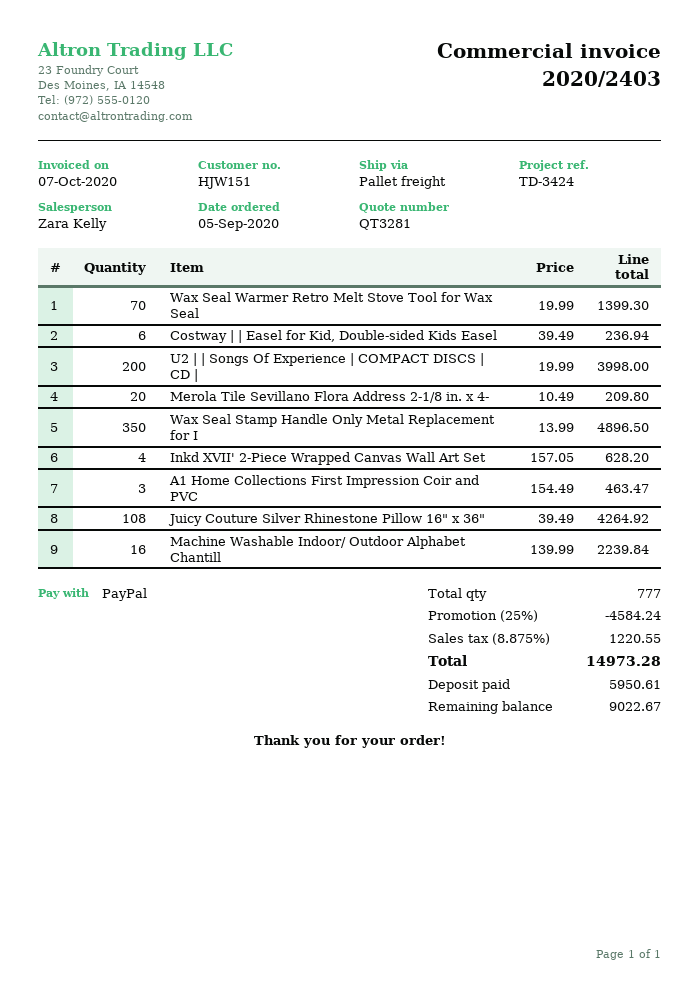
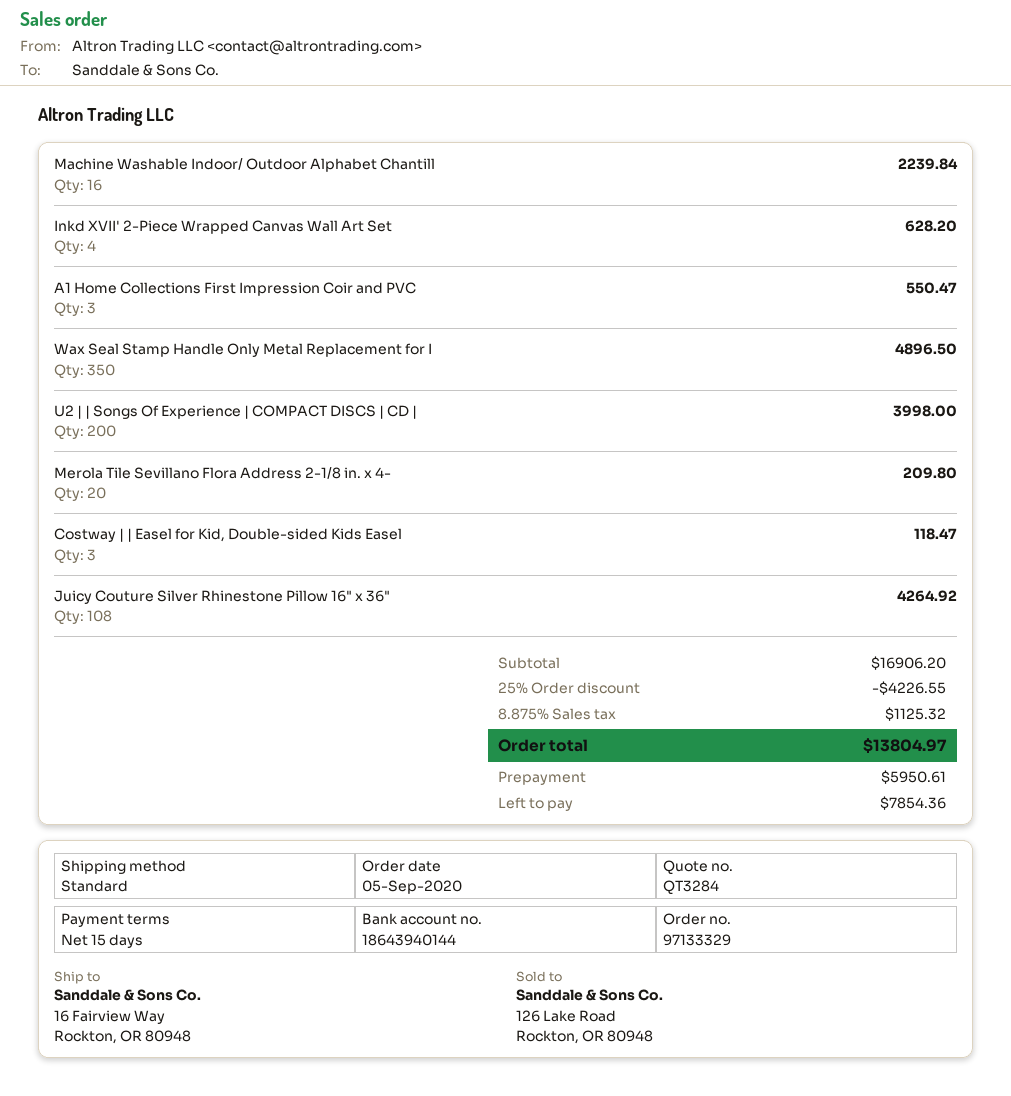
quote number: QT3281 -> QT3284
shipping method: pallet freight -> standard
Wax Seal Warmer Retro Melt Stove Tool for Wax Seal: 70 for 1399.30 -> none
Costway | | Easel for Kid, Double-sided Kids Easel: 6 for 236.94 -> 3 for 118.47
A1 Home Collections First Impression Coir and PVC: 3 for 463.47 -> 3 for 550.47
discount: 25% = 4584.24 -> 25% = 4226.55
tax: 8.875% = 1220.55 -> 8.875% = 1125.32
total: 14973.28 -> 13804.97
balance: 9022.67 -> 7854.36

